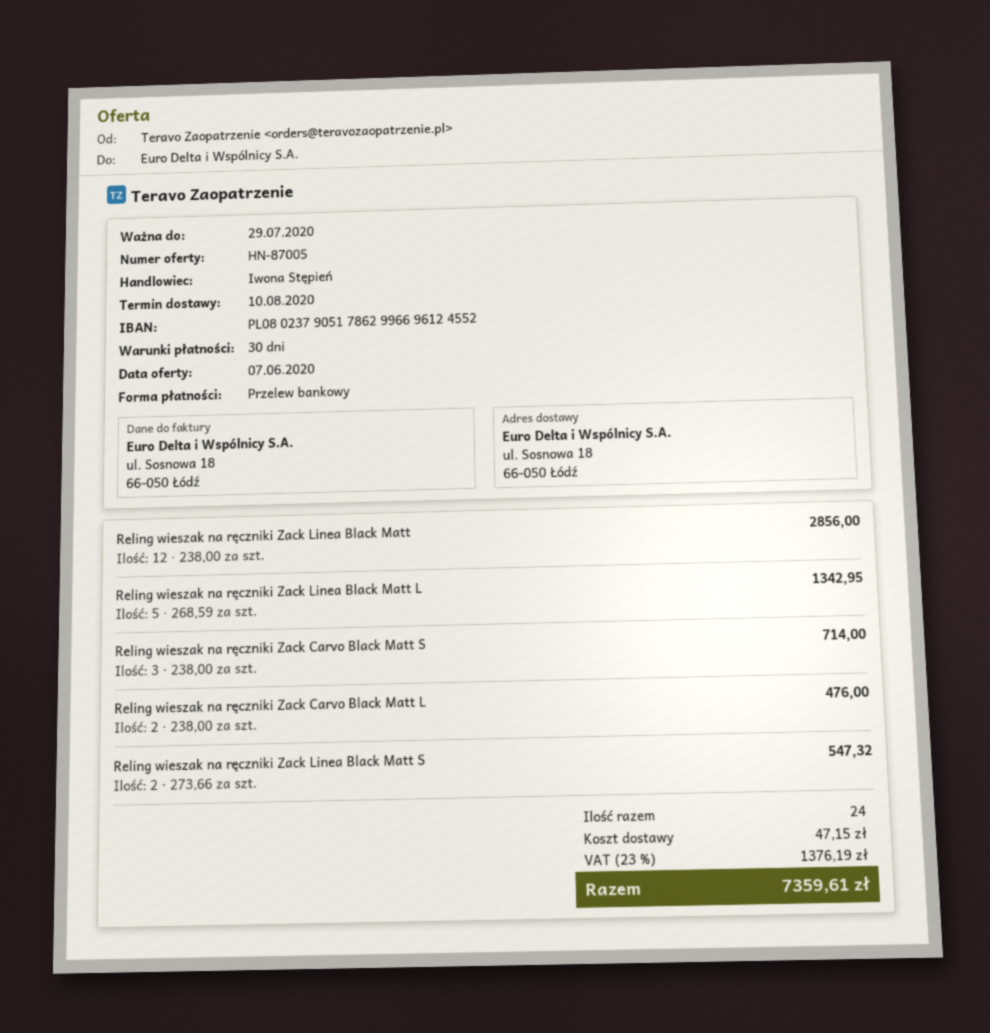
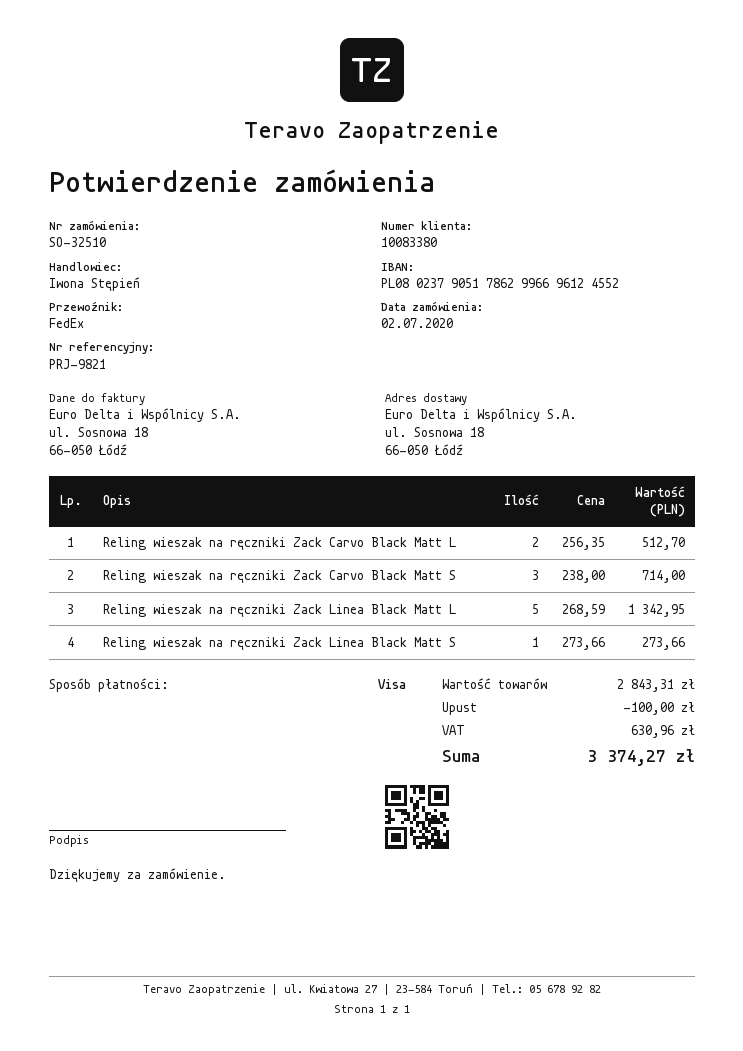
payment method: bank transfer -> Visa
Reling wieszak na ręczniki Zack Linea Black Matt: 12 x 238.00 = 2856.00 -> none
Reling wieszak na ręczniki Zack Carvo Black Matt L: 2 x 238.00 = 476.00 -> 2 x 256.35 = 512.70
Reling wieszak na ręczniki Zack Linea Black Matt S: 2 x 273.66 = 547.32 -> 1 x 273.66 = 273.66
discount: none -> 100.00
shipping: 47.15 -> none
tax: 1376.19 -> 630.96
total: 7359.61 -> 3374.27

